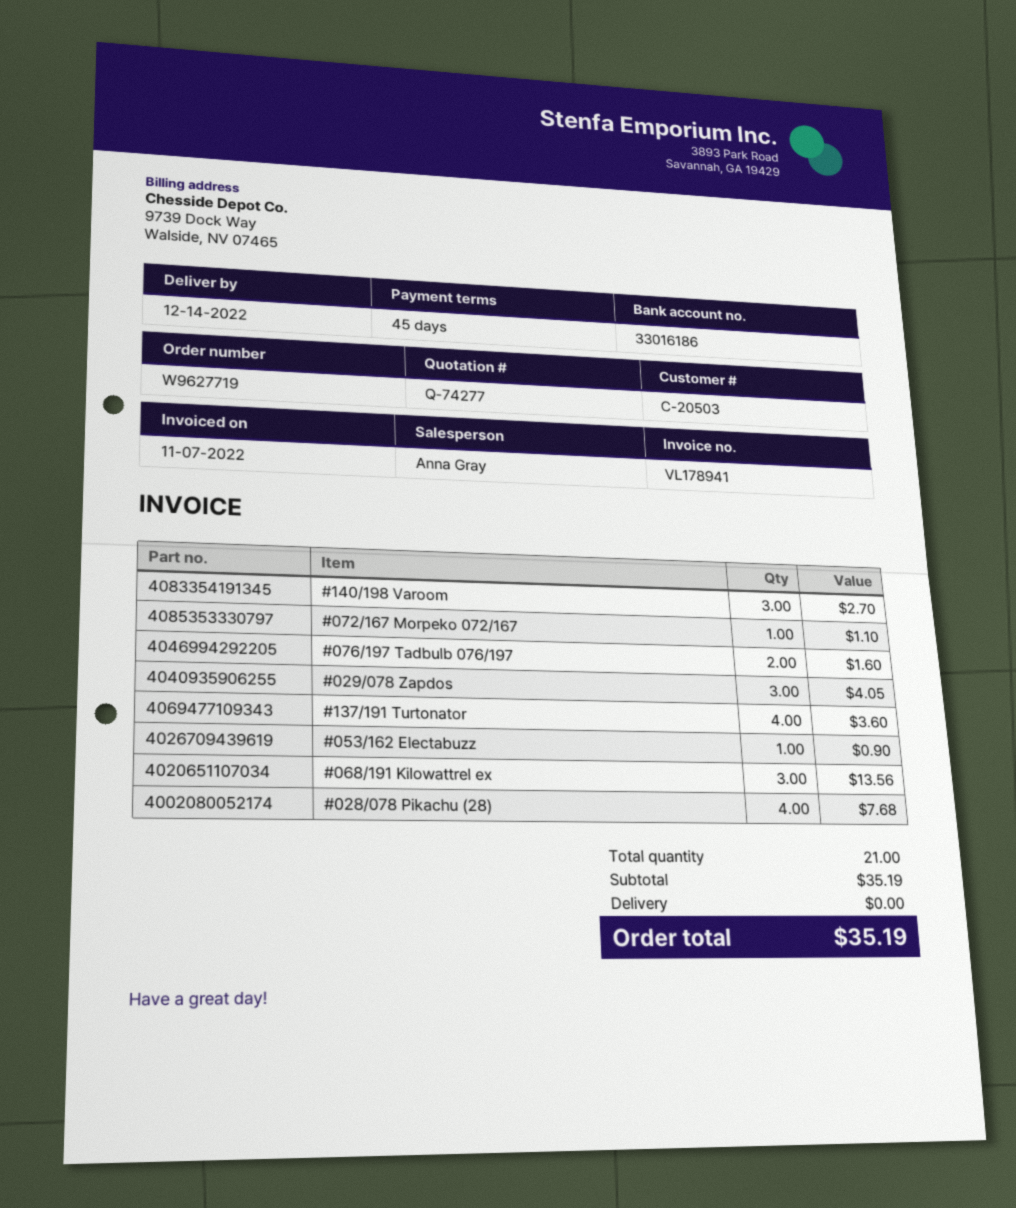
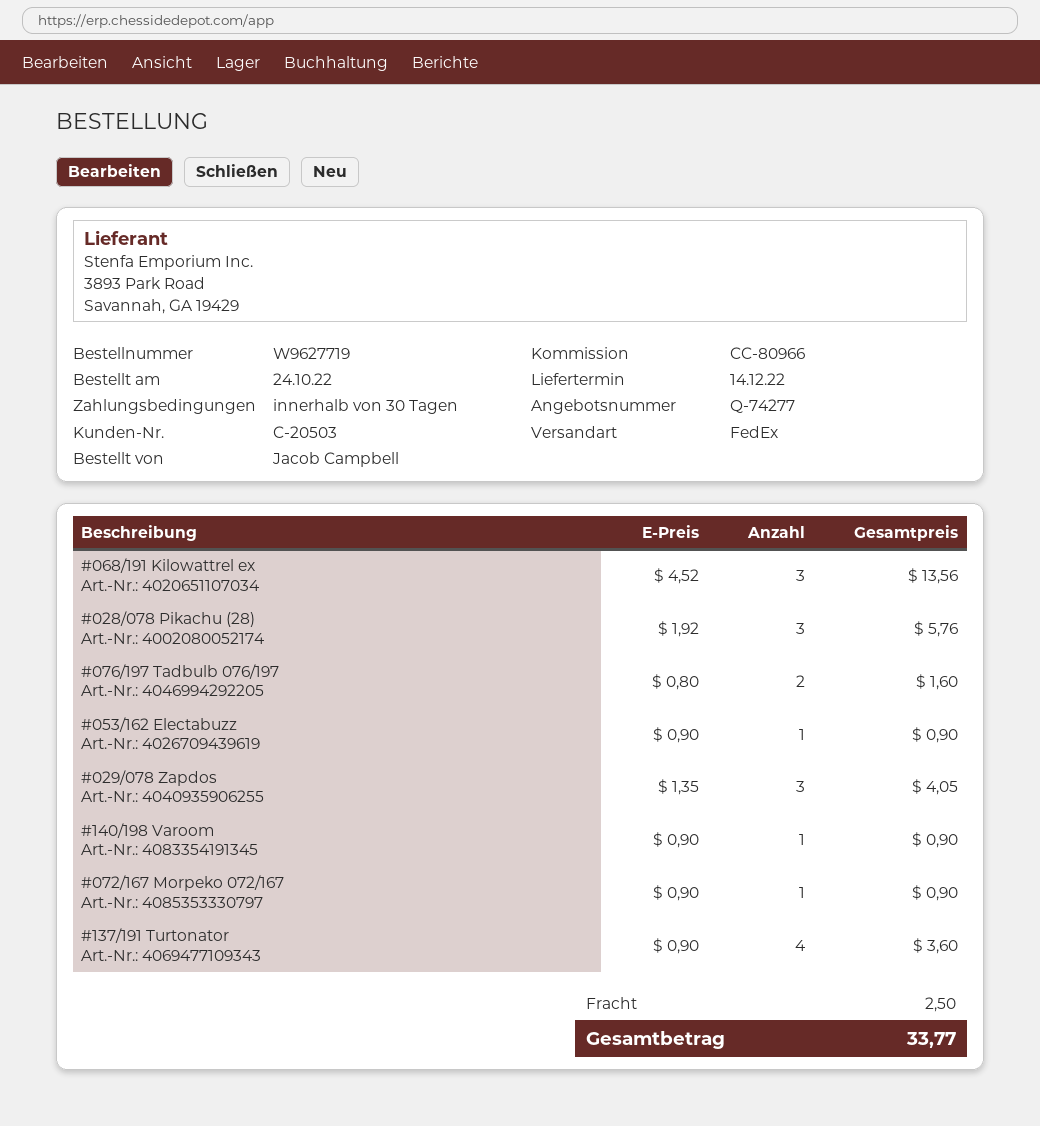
payment terms: 45 days -> 30 days
#140/198 Varoom: 3 for 2.70 -> 1 for 0.90
#072/167 Morpeko 072/167: 1 for 1.10 -> 1 for 0.90
#028/078 Pikachu (28): 4 for 7.68 -> 3 for 5.76
shipping: 0.00 -> 2.50
total: 35.19 -> 33.77

